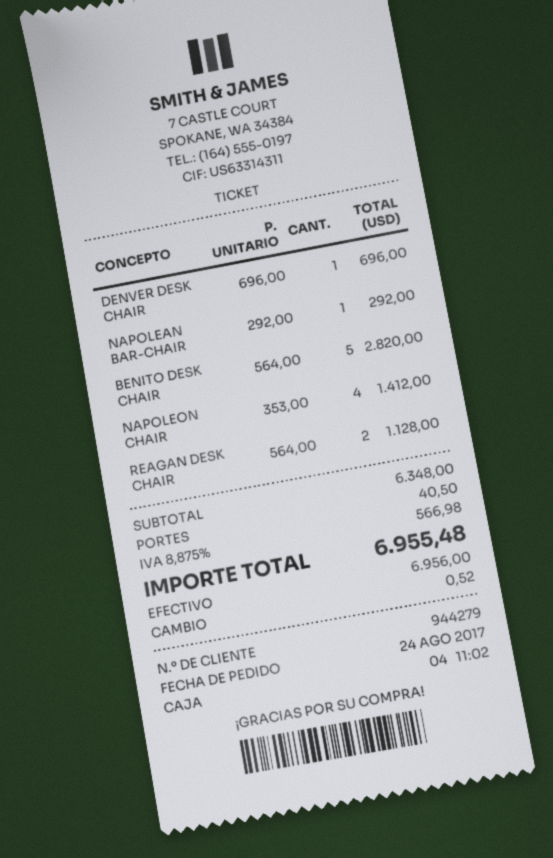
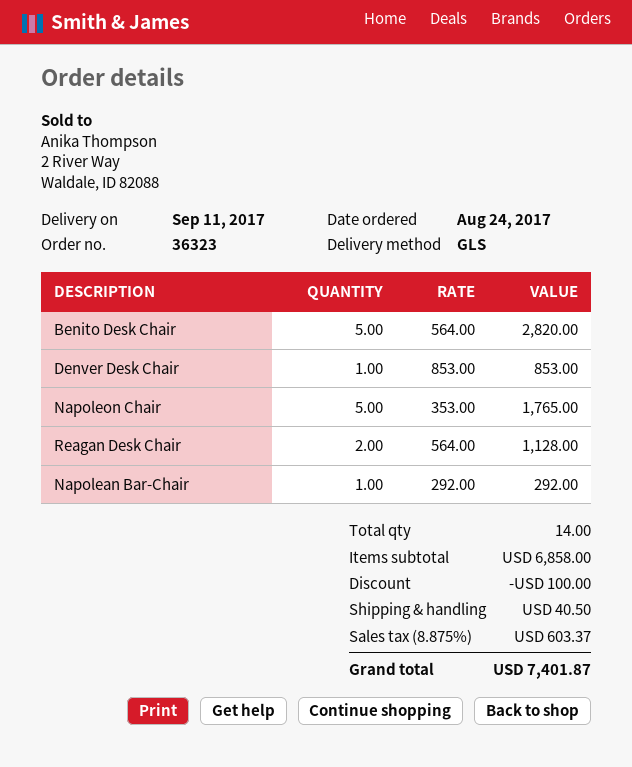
DENVER DESK CHAIR: 1 x 696.00 = 696.00 -> 1 x 853.00 = 853.00
NAPOLEON CHAIR: 4 x 353.00 = 1412.00 -> 5 x 353.00 = 1765.00
subtotal: 6348.00 -> 6858.00
discount: none -> 100.00
tax: 8.875% = 566.98 -> 8.875% = 603.37
total: 6955.48 -> 7401.87

